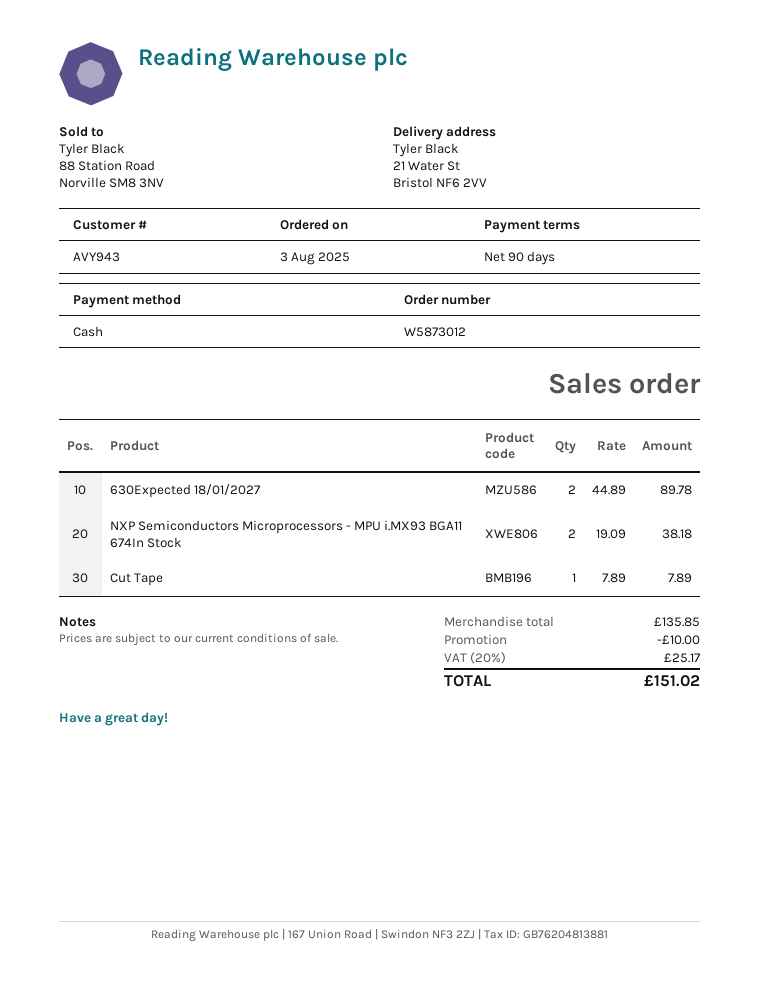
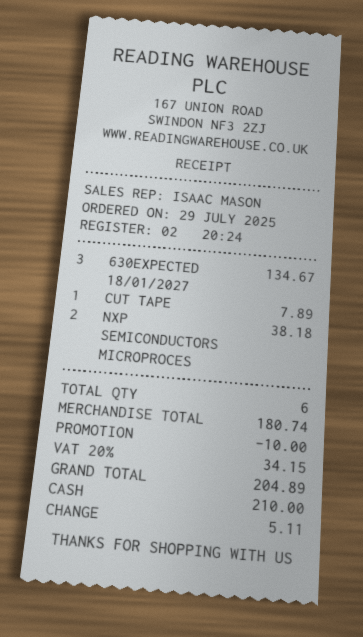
order date: 2025-08-03 -> 2025-07-29
630Expected 18/01/2027: 2 for 89.78 -> 3 for 134.67
subtotal: 135.85 -> 180.74
tax: 20% = 25.17 -> 20% = 34.15
total: 151.02 -> 204.89

